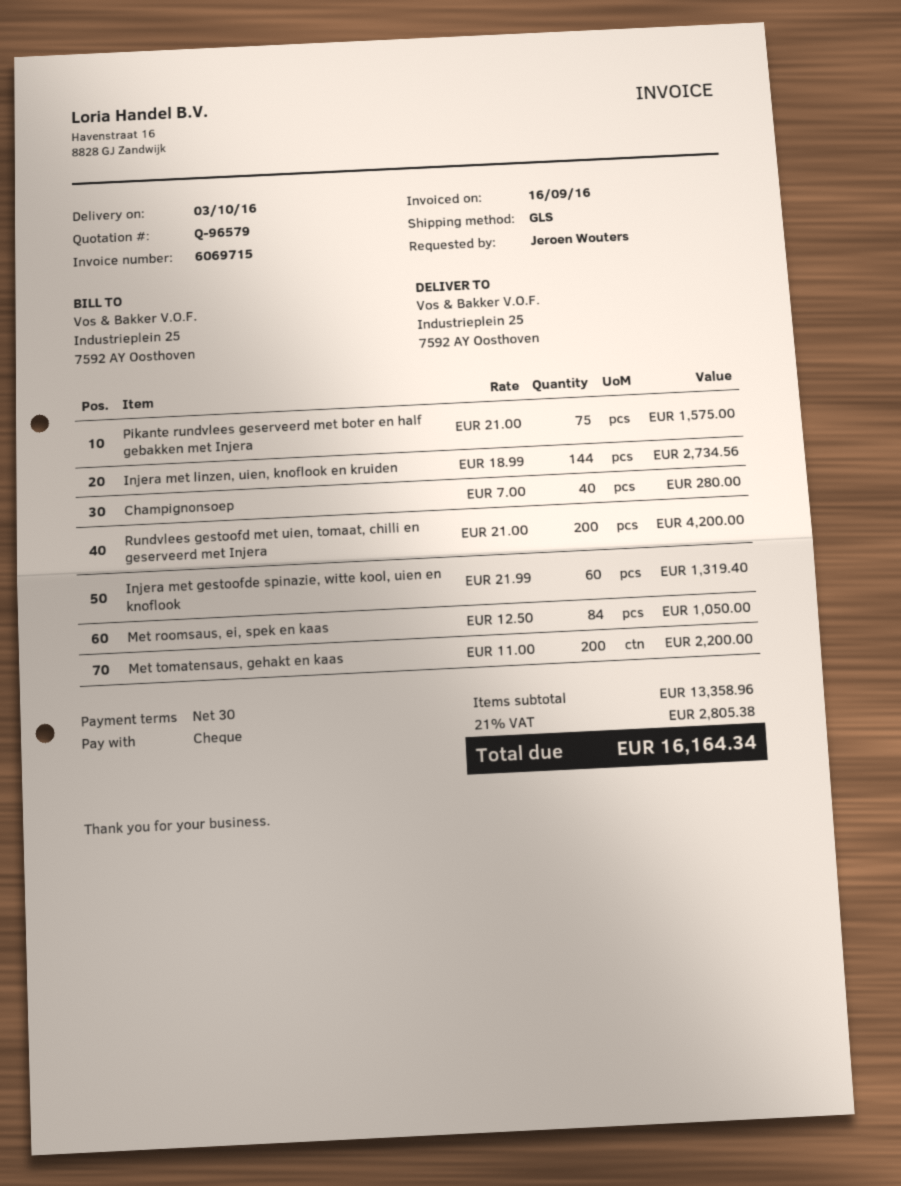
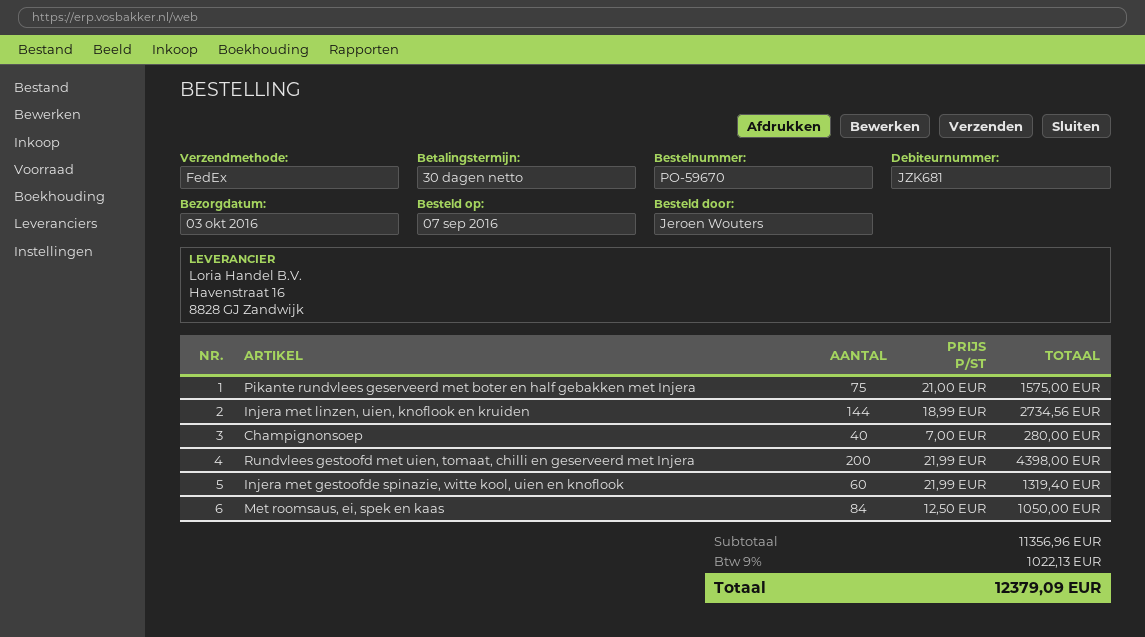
shipping method: GLS -> FedEx
Rundvlees gestoofd met uien, tomaat, chilli en geserveerd met Injera: 200 x 21.00 = 4200.00 -> 200 x 21.99 = 4398.00
Met tomatensaus, gehakt en kaas: 200 x 11.00 = 2200.00 -> none
subtotal: 13358.96 -> 11356.96
tax: 21% = 2805.38 -> 9% = 1022.13
total: 16164.34 -> 12379.09

